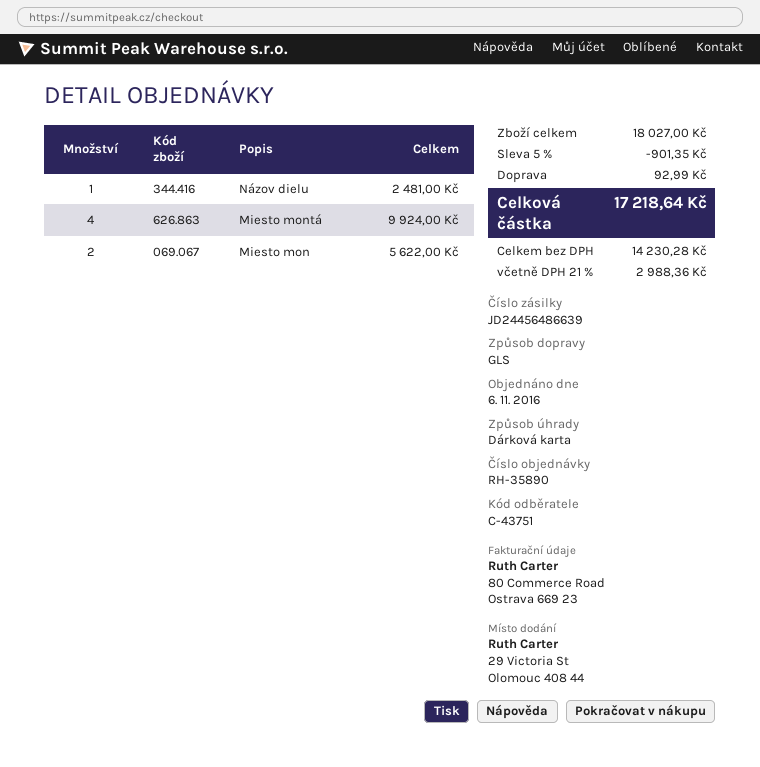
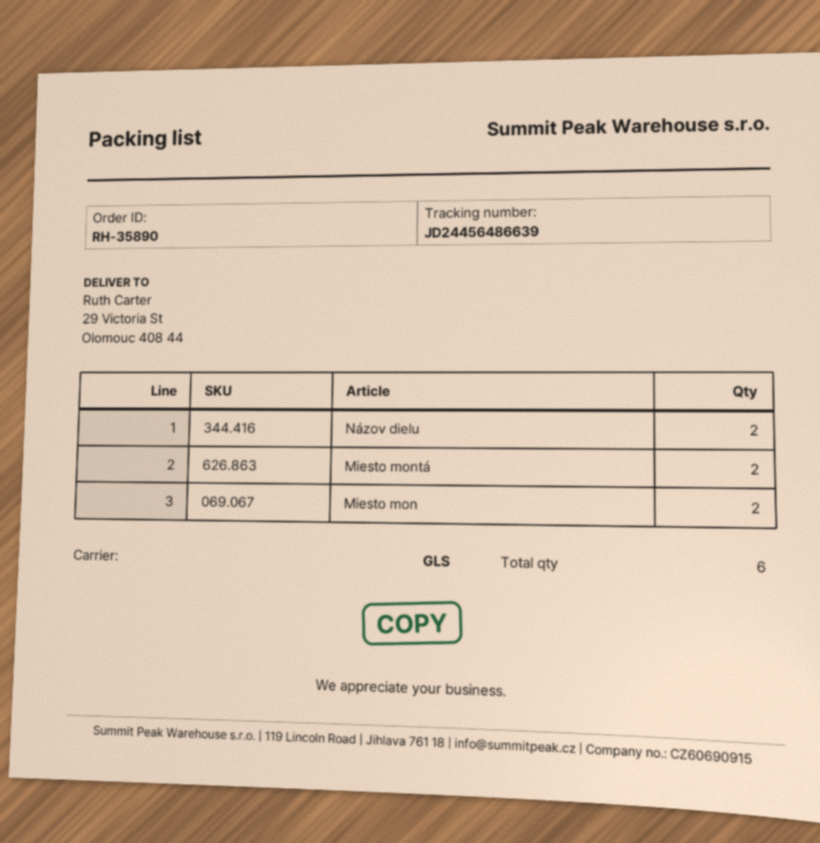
Názov dielu: 1 -> 2
Miesto montá: 4 -> 2

